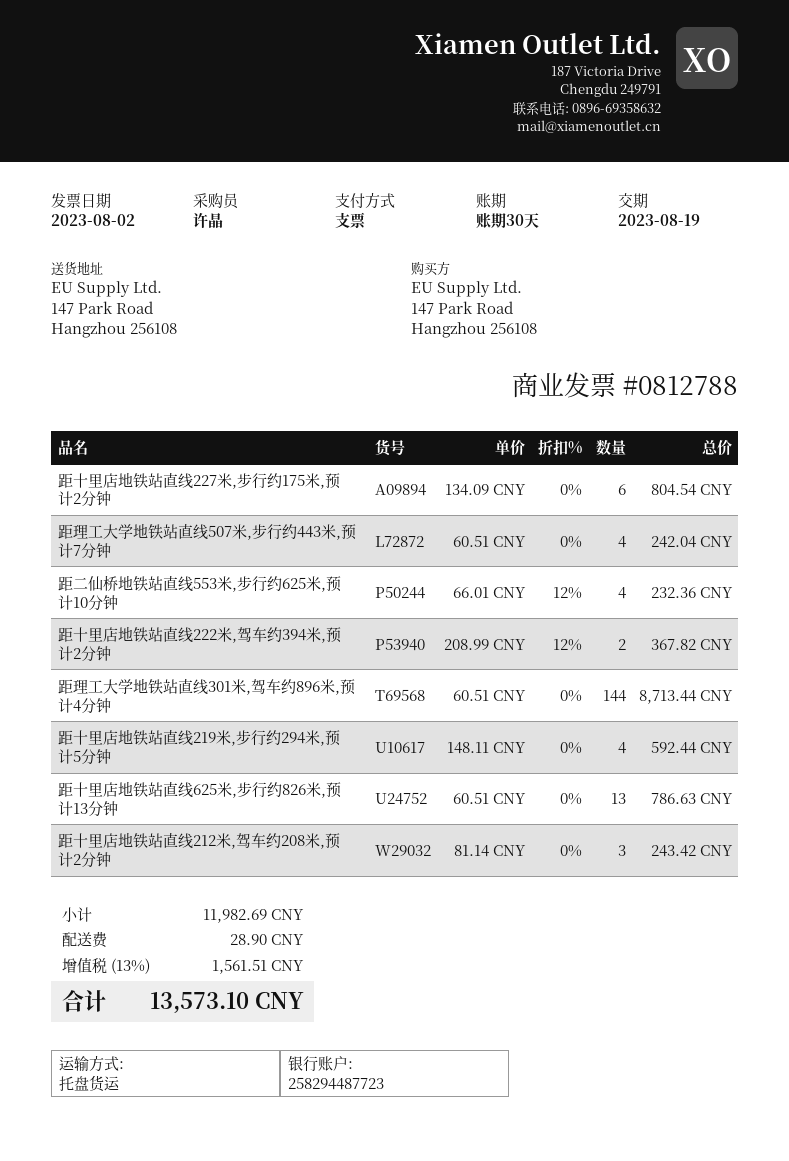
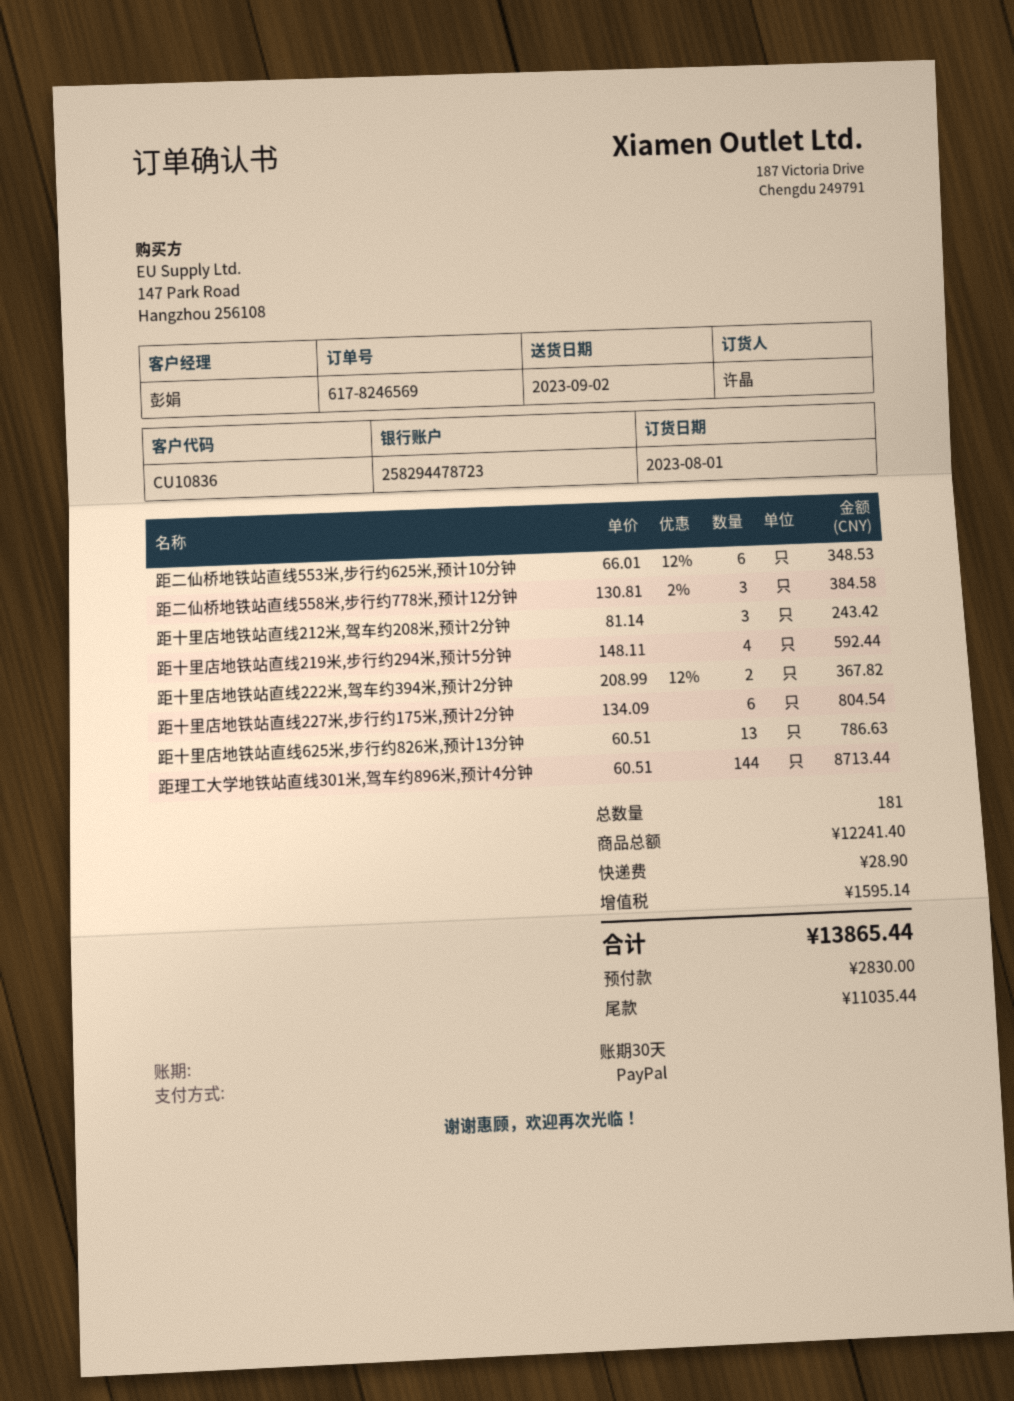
delivery date: 2023-08-19 -> 2023-09-02
payment method: cheque -> PayPal
bank account: 258294487723 -> 258294478723
距理工大学地铁站直线507米,步行约443米,预计7分钟: 4 x 60.51 = 242.04 -> none
距二仙桥地铁站直线553米,步行约625米,预计10分钟: 4 x 66.01 - 12% = 232.36 -> 6 x 66.01 - 12% = 348.53
距二仙桥地铁站直线558米,步行约778米,预计12分钟: none -> 3 x 130.81 - 2% = 384.58
subtotal: 11982.69 -> 12241.40
tax: 1561.51 -> 1595.14
total: 13573.10 -> 13865.44

